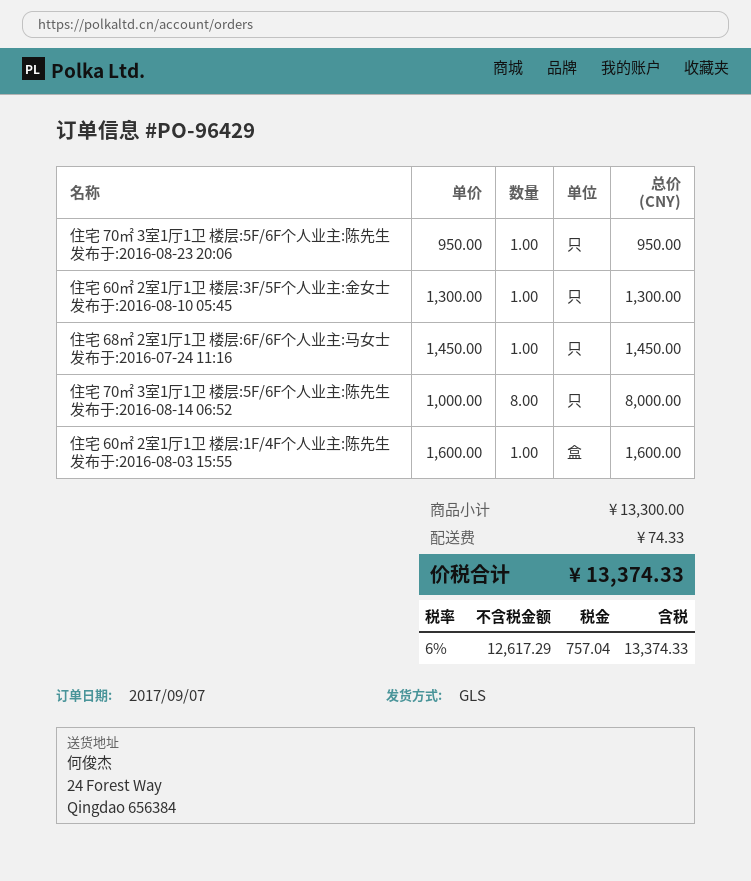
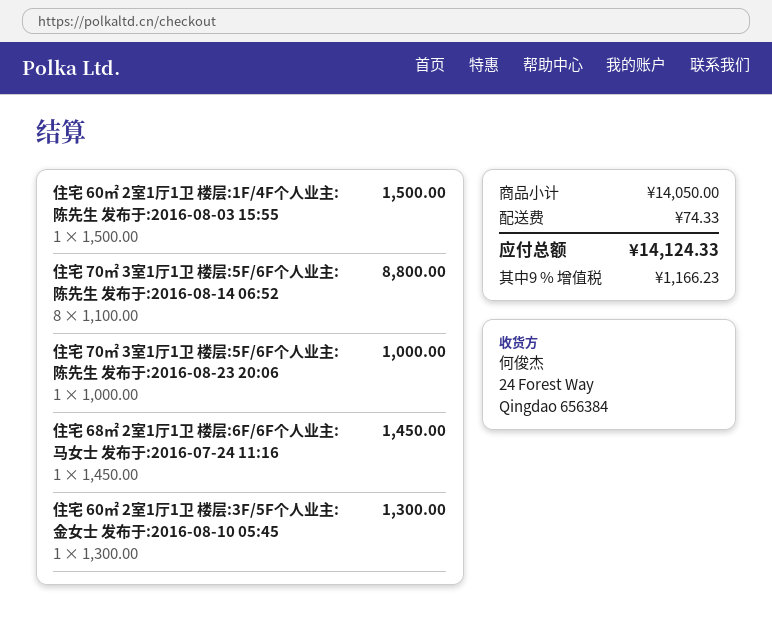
住宅 70㎡ 3室1厅1卫 楼层:5F/6F个人业主:陈先生 发布于:2016-08-23 20:06: 1 x 950.00 = 950.00 -> 1 x 1000.00 = 1000.00
住宅 70㎡ 3室1厅1卫 楼层:5F/6F个人业主:陈先生 发布于:2016-08-14 06:52: 8 x 1000.00 = 8000.00 -> 8 x 1100.00 = 8800.00
住宅 60㎡ 2室1厅1卫 楼层:1F/4F个人业主:陈先生 发布于:2016-08-03 15:55: 1 x 1600.00 = 1600.00 -> 1 x 1500.00 = 1500.00
subtotal: 13300.00 -> 14050.00
tax: 6% = 757.04 -> 9% = 1166.23
total: 13374.33 -> 14124.33

